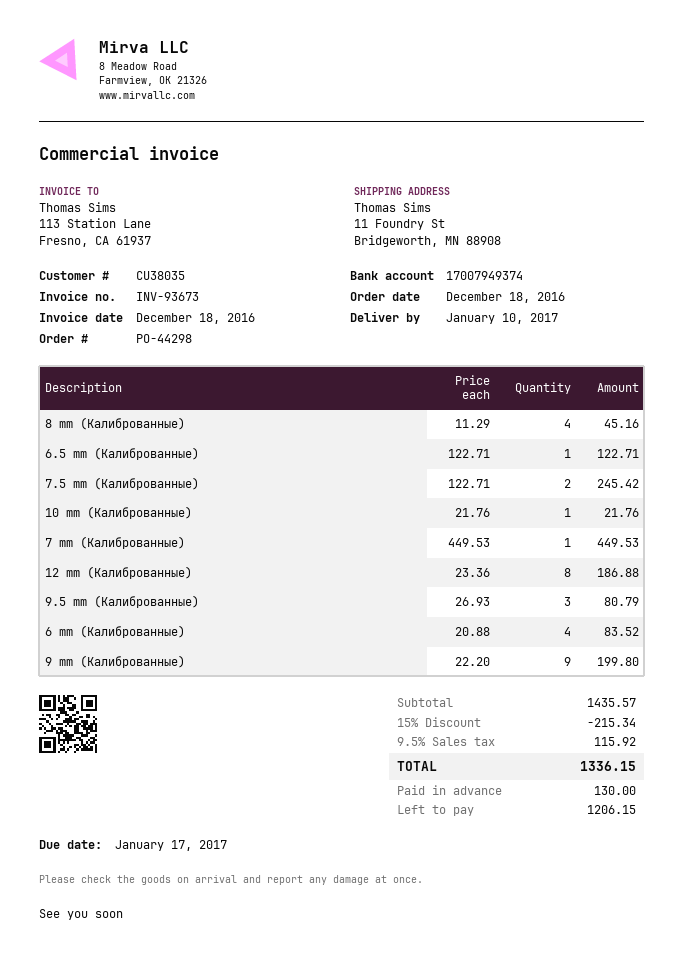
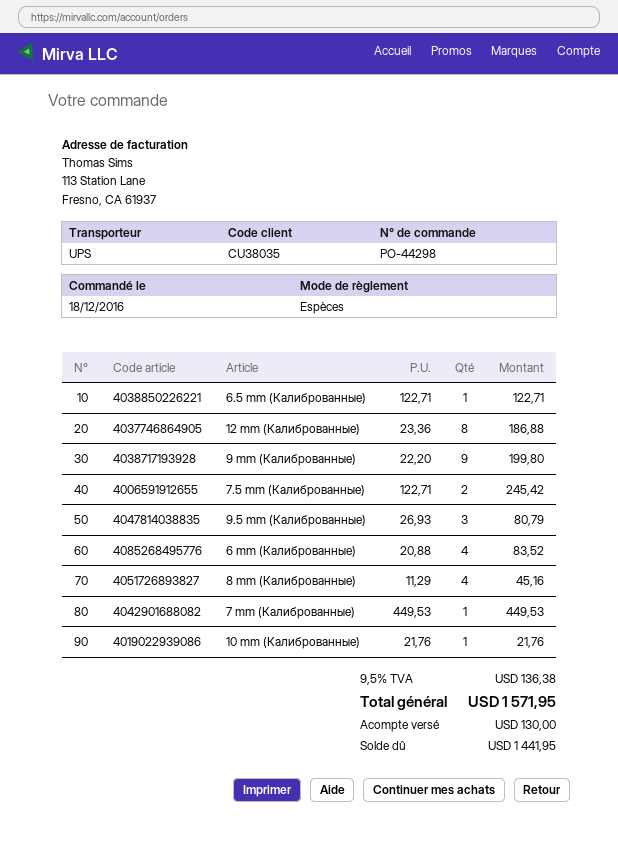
discount: 15% = 215.34 -> none
tax: 9.5% = 115.92 -> 9.5% = 136.38
total: 1336.15 -> 1571.95
balance: 1206.15 -> 1441.95

